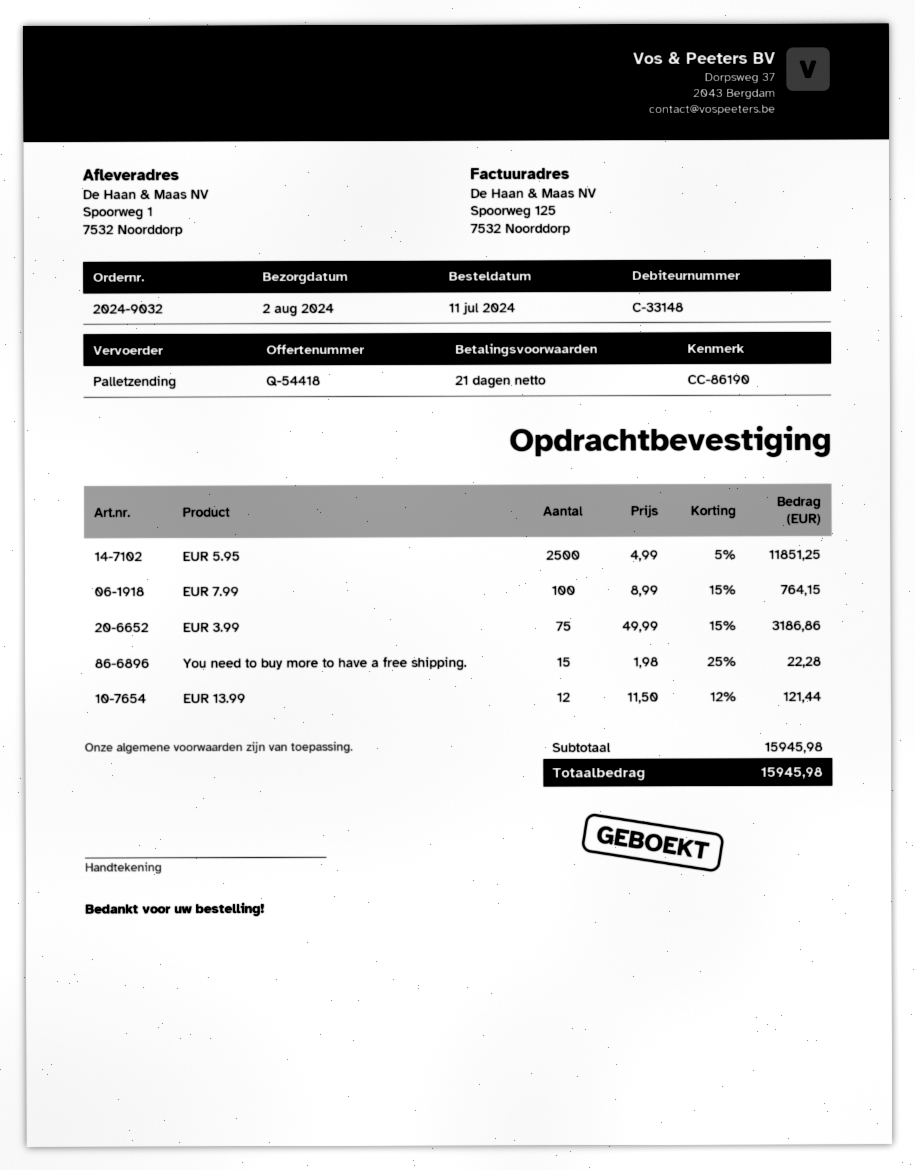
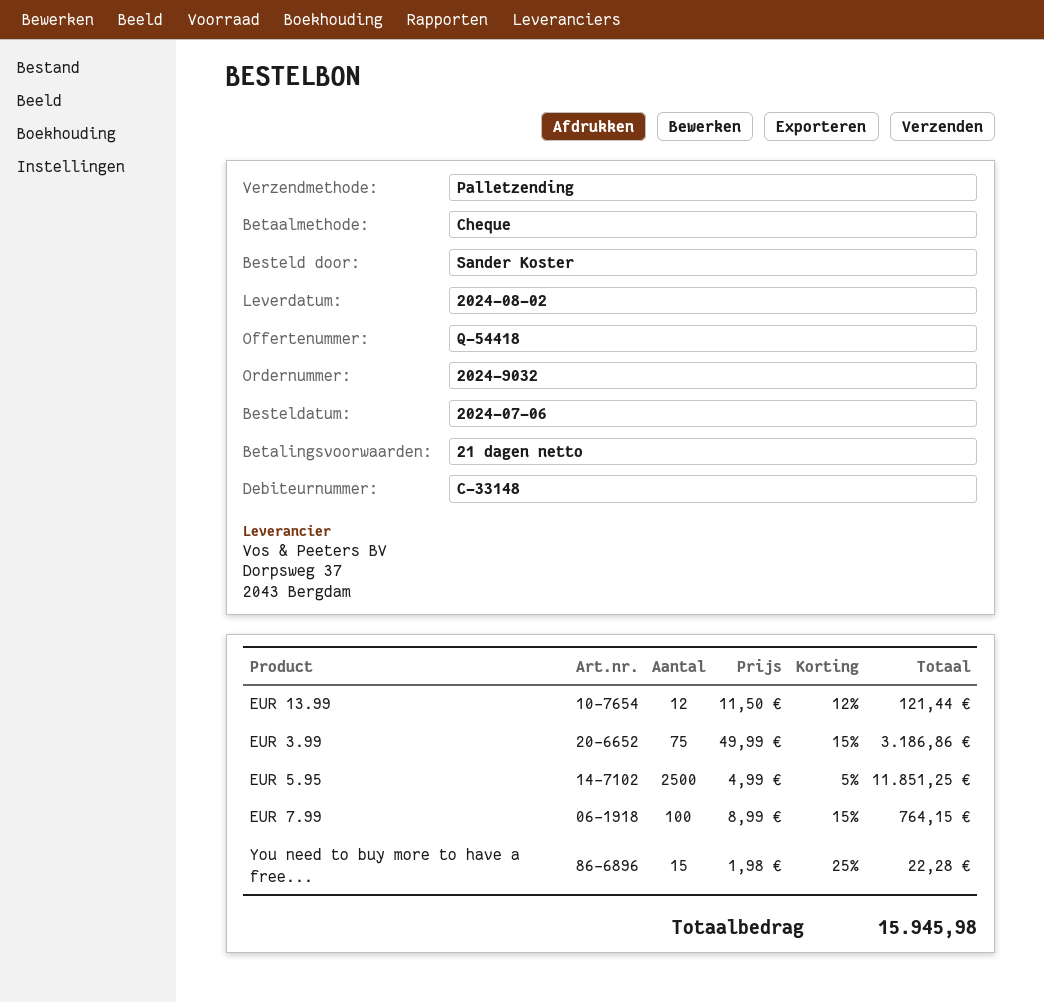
order date: 2024-07-11 -> 2024-07-06

